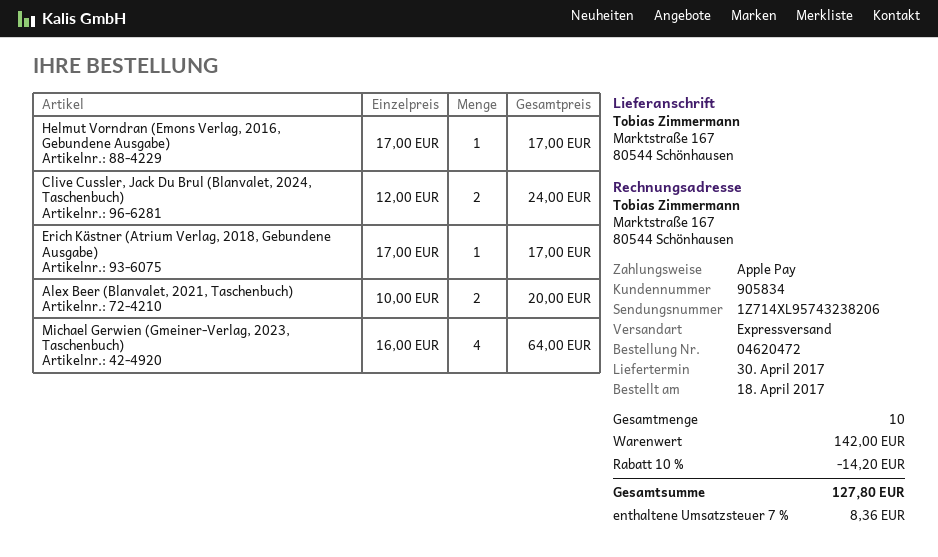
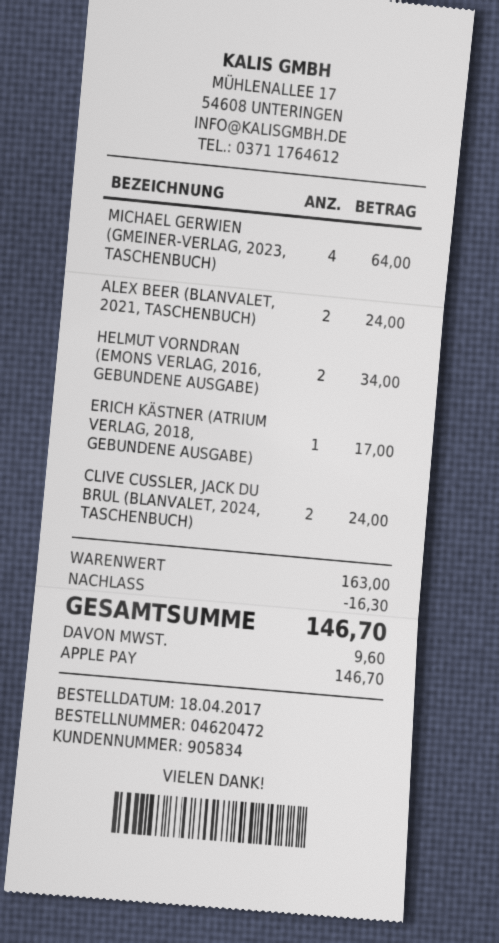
Helmut Vorndran (Emons Verlag, 2016, Gebundene Ausgabe): 1 for 17.00 -> 2 for 34.00
Alex Beer (Blanvalet, 2021, Taschenbuch): 2 for 20.00 -> 2 for 24.00
subtotal: 142.00 -> 163.00
discount: 14.20 -> 16.30
tax: 8.36 -> 9.60
total: 127.80 -> 146.70

